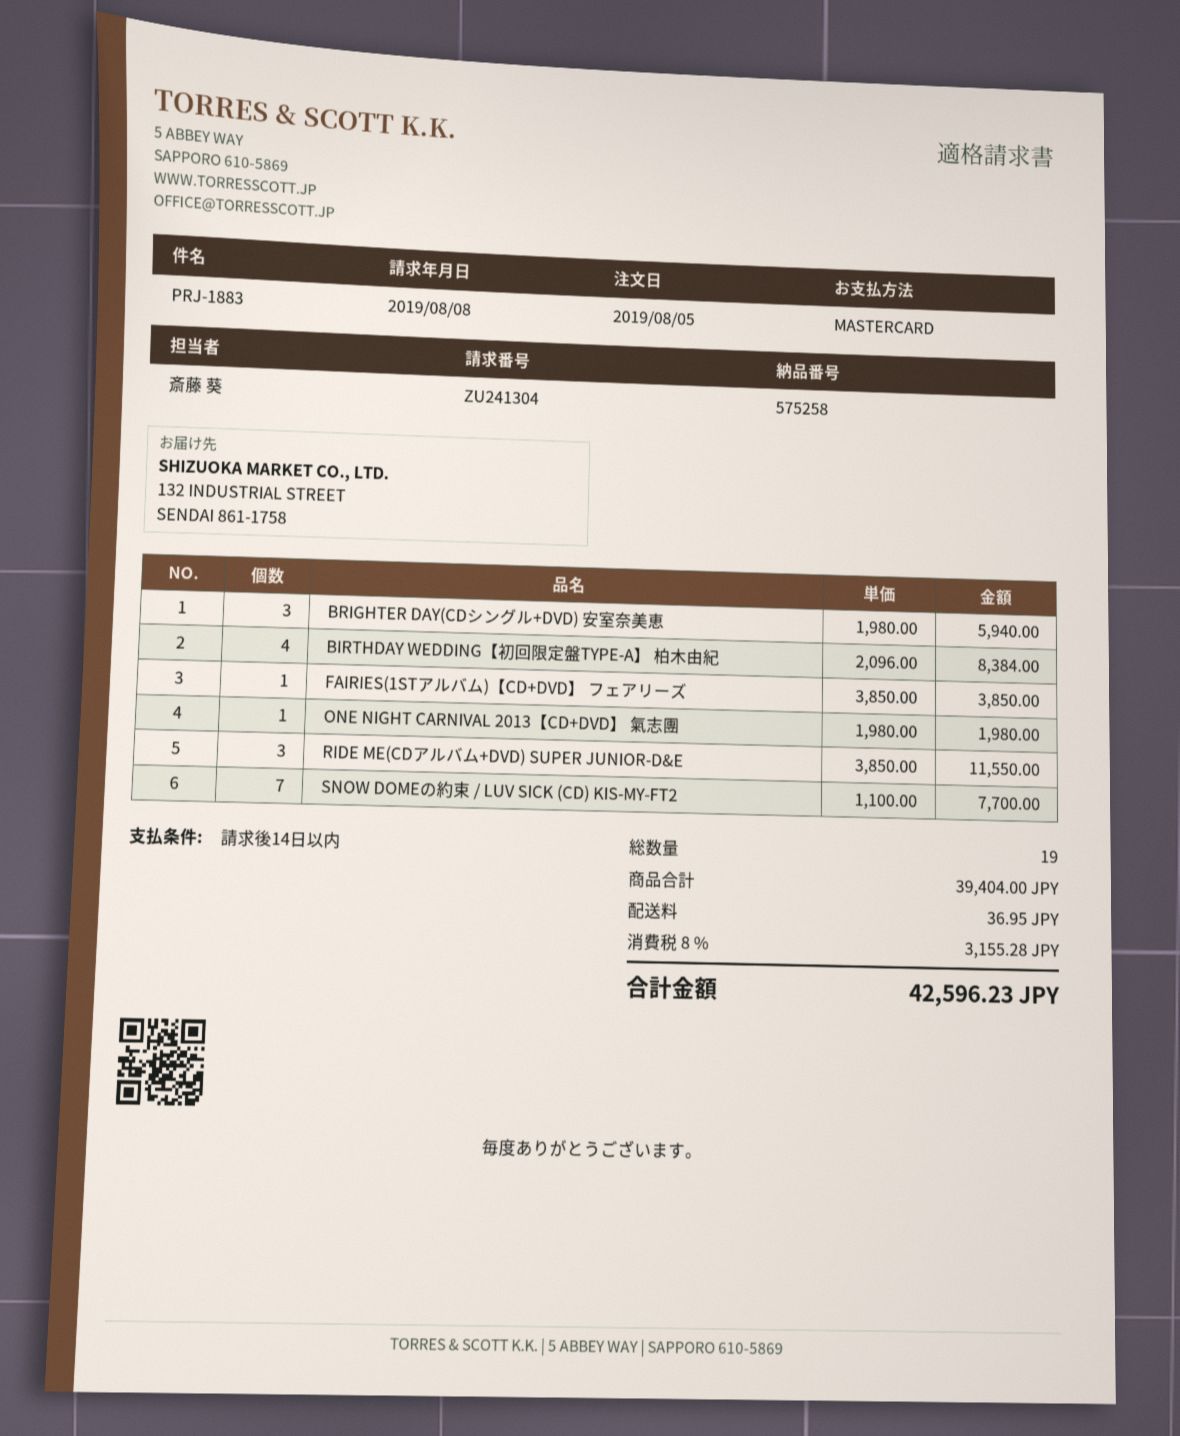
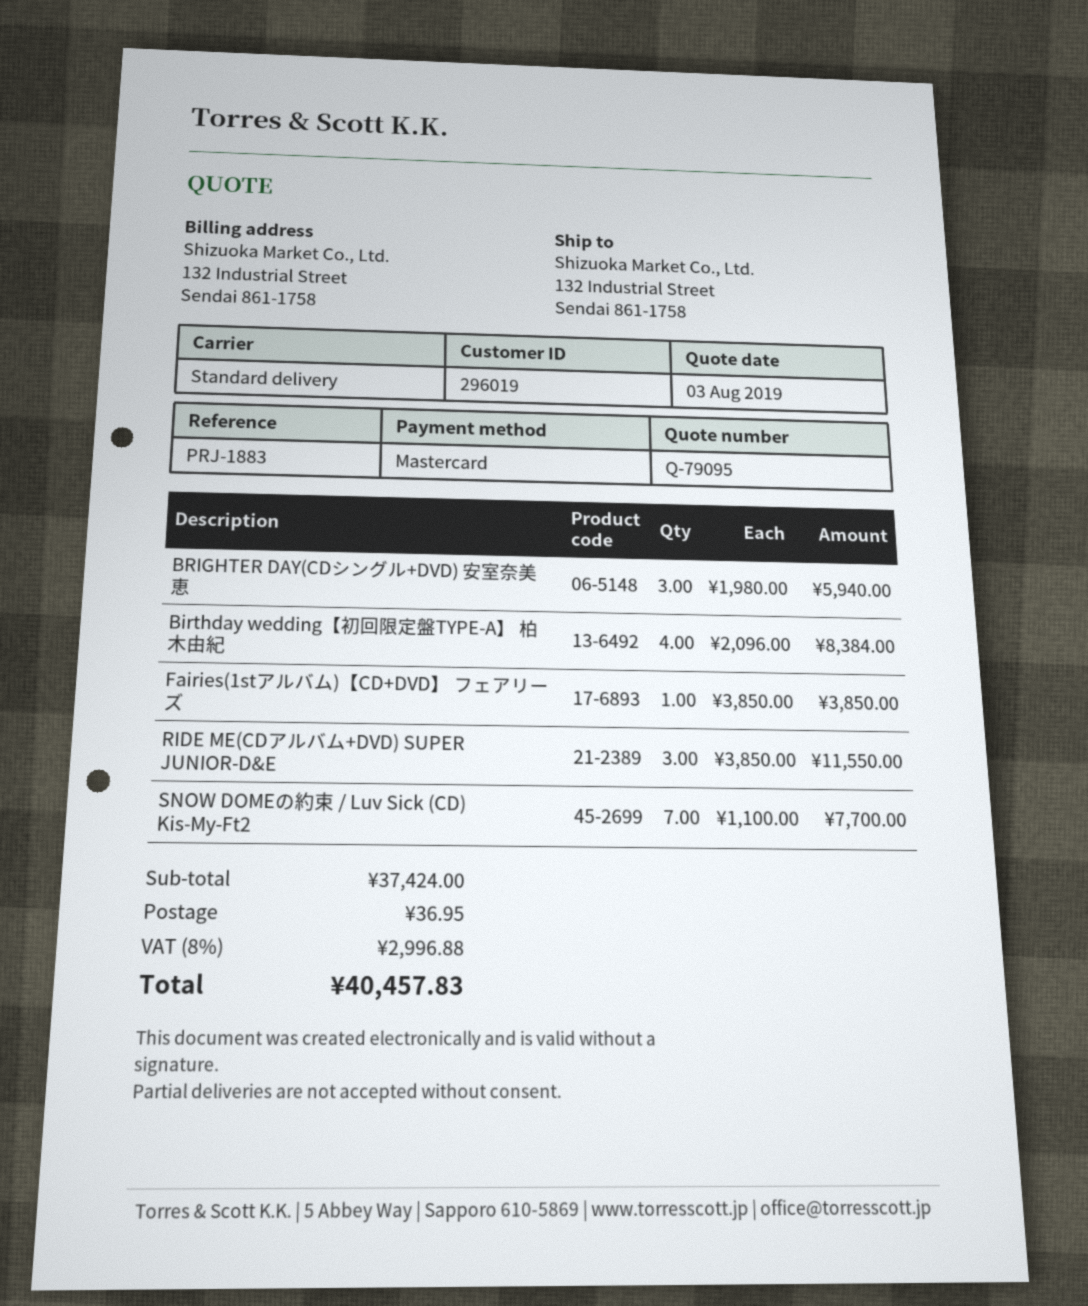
ONE NIGHT CARNIVAL 2013【CD+DVD】 氣志團: 1 x 1980.00 = 1980.00 -> none
subtotal: 39404.00 -> 37424.00
tax: 8% = 3155.28 -> 8% = 2996.88
total: 42596.23 -> 40457.83

